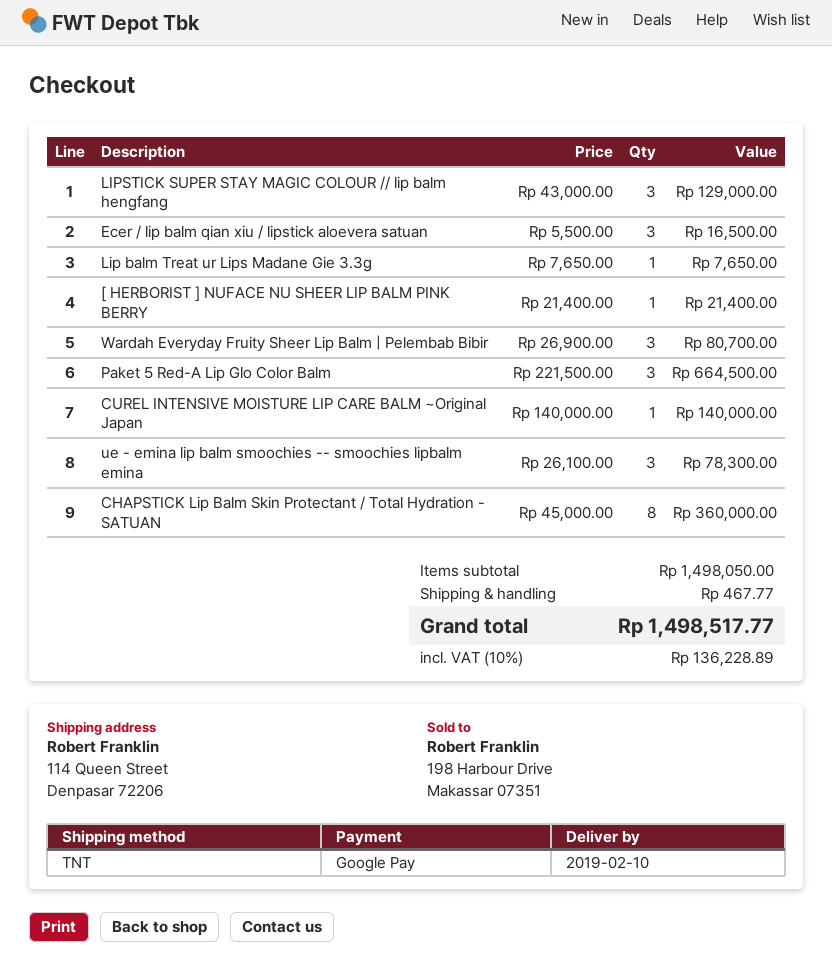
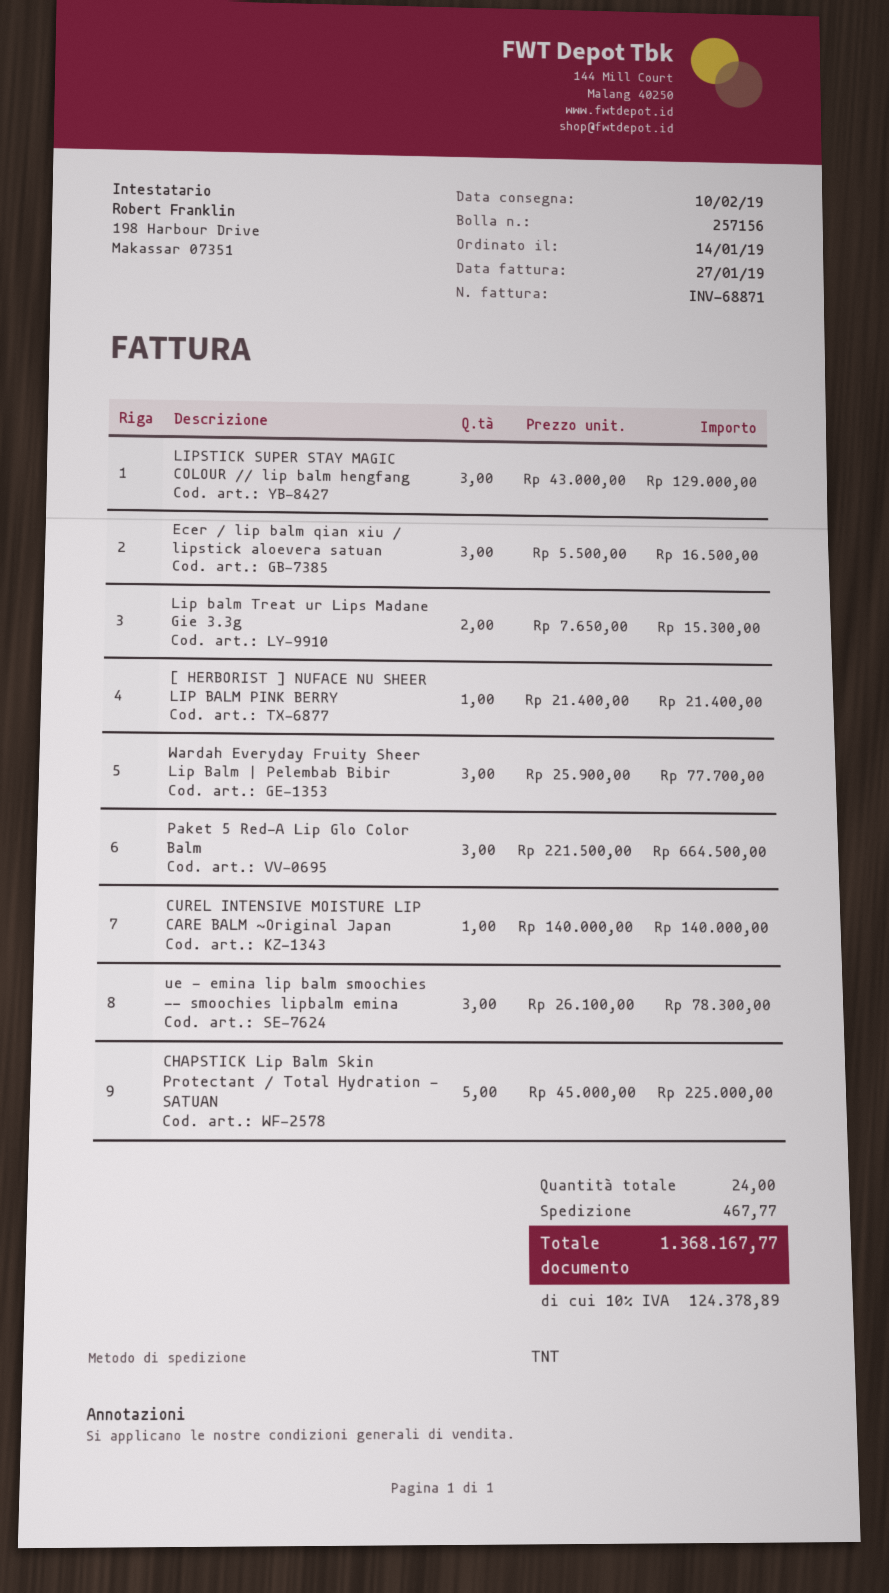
Lip balm Treat ur Lips Madane Gie 3.3g: 1 x 7650.00 = 7650.00 -> 2 x 7650.00 = 15300.00
Wardah Everyday Fruity Sheer Lip Balm | Pelembab Bibir: 3 x 26900.00 = 80700.00 -> 3 x 25900.00 = 77700.00
CHAPSTICK Lip Balm Skin Protectant / Total Hydration - SATUAN: 8 x 45000.00 = 360000.00 -> 5 x 45000.00 = 225000.00
tax: 10% = 136228.89 -> 10% = 124378.89
total: 1498517.77 -> 1368167.77

